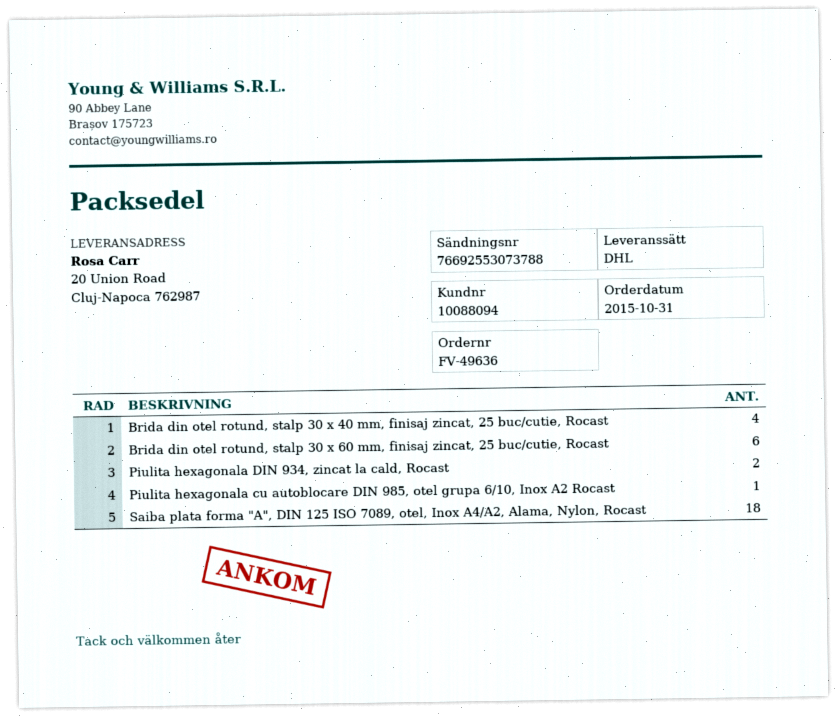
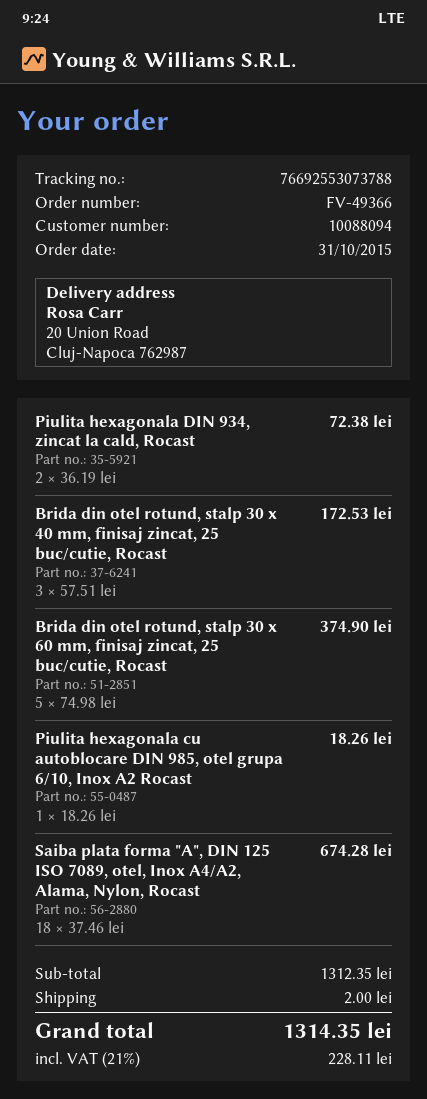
order number: FV-49636 -> FV-49366
Brida din otel rotund, stalp 30 x 40 mm, finisaj zincat, 25 buc/cutie, Rocast: 4 -> 3
Brida din otel rotund, stalp 30 x 60 mm, finisaj zincat, 25 buc/cutie, Rocast: 6 -> 5

